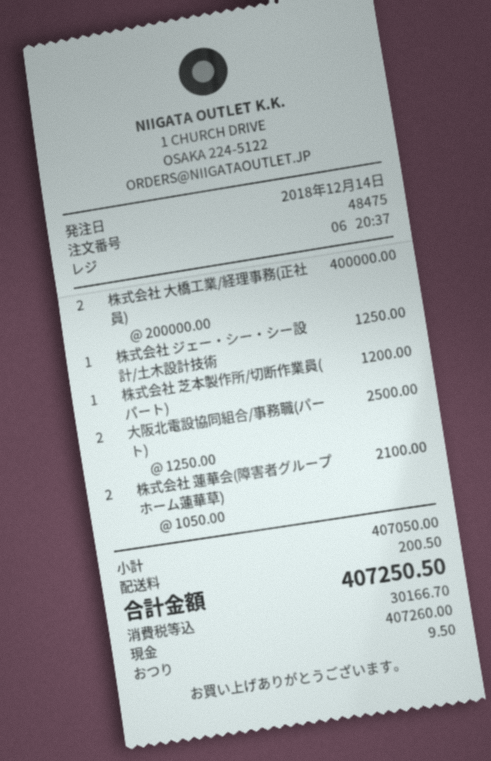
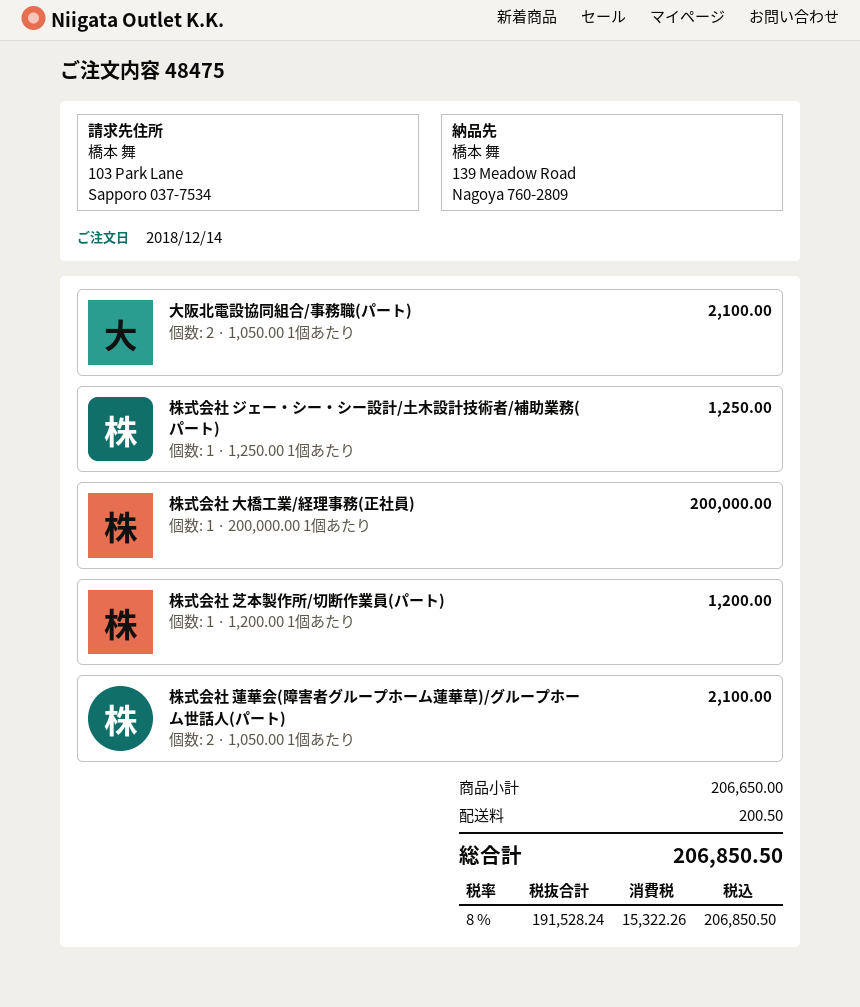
株式会社 大橋工業/経理事務(正社員): 2 x 200000.00 = 400000.00 -> 1 x 200000.00 = 200000.00
大阪北電設協同組合/事務職(パート): 2 x 1250.00 = 2500.00 -> 2 x 1050.00 = 2100.00
subtotal: 407050.00 -> 206650.00
tax: 30166.70 -> 15322.26
total: 407250.50 -> 206850.50

